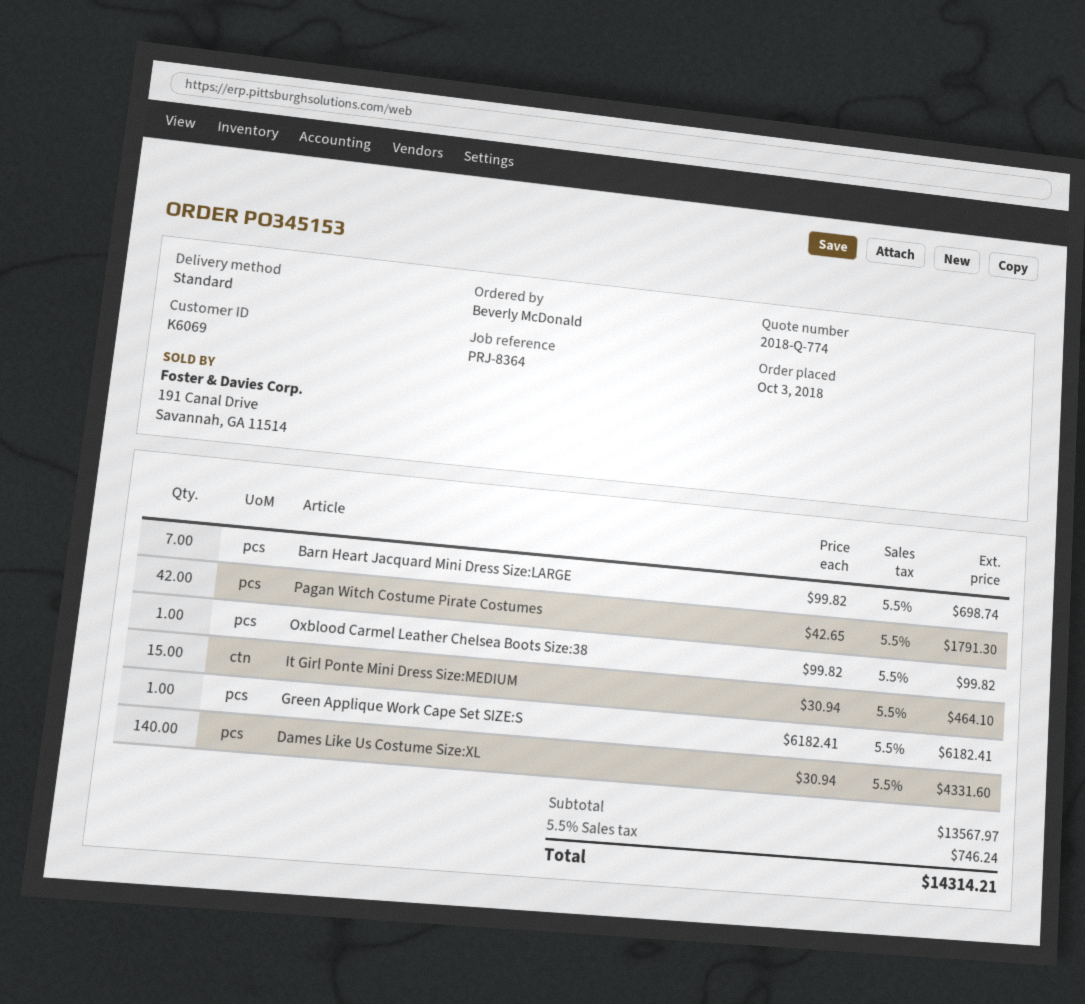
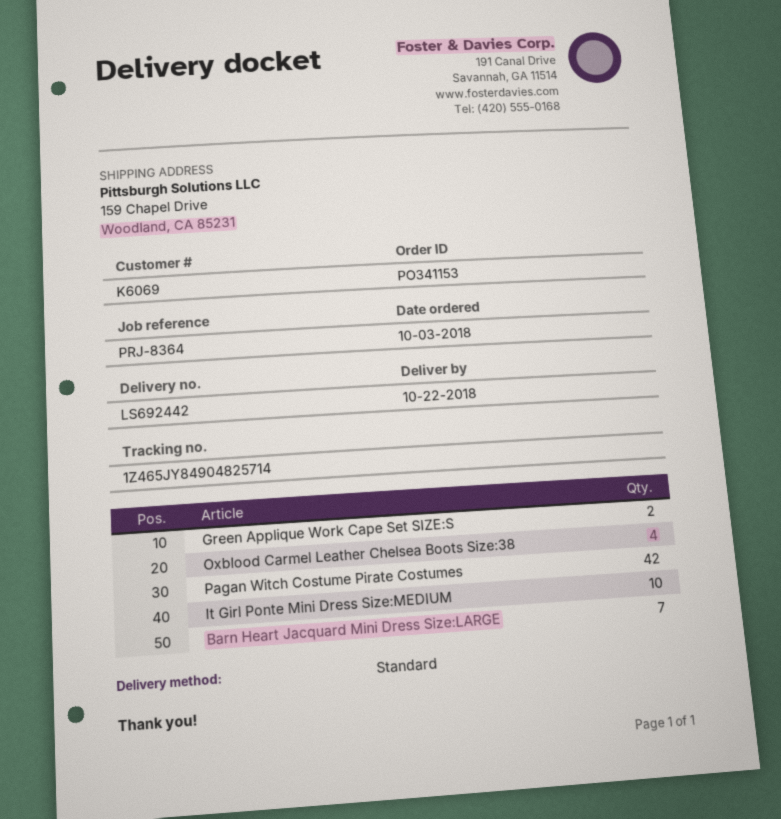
order number: PO345153 -> PO341153
Oxblood Carmel Leather Chelsea Boots Size:38: 1 -> 4
It Girl Ponte Mini Dress Size:MEDIUM: 15 -> 10
Green Applique Work Cape Set SIZE:S: 1 -> 2
Dames Like Us Costume Size:XL: 140 -> none

